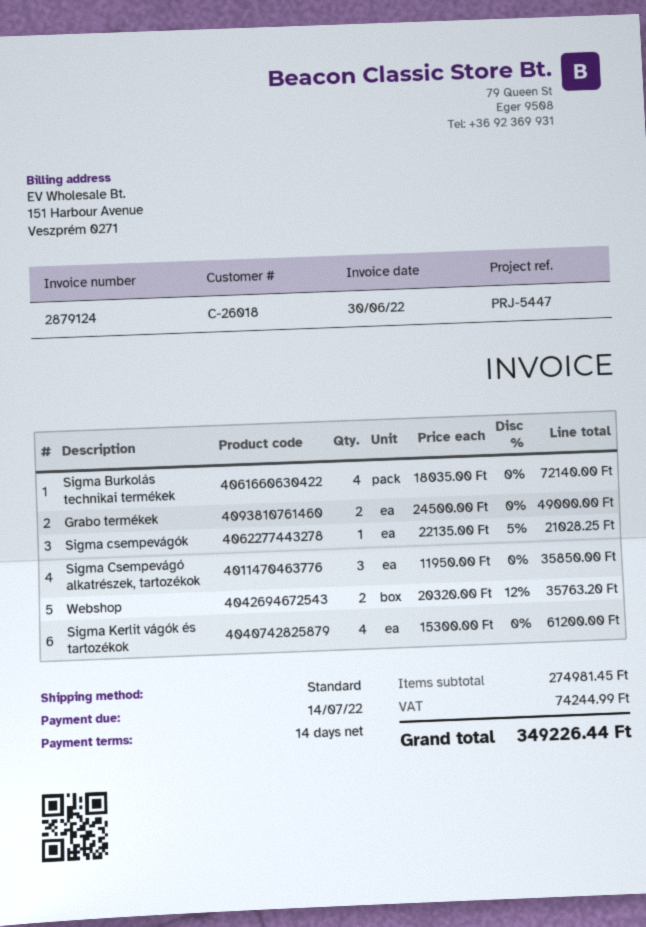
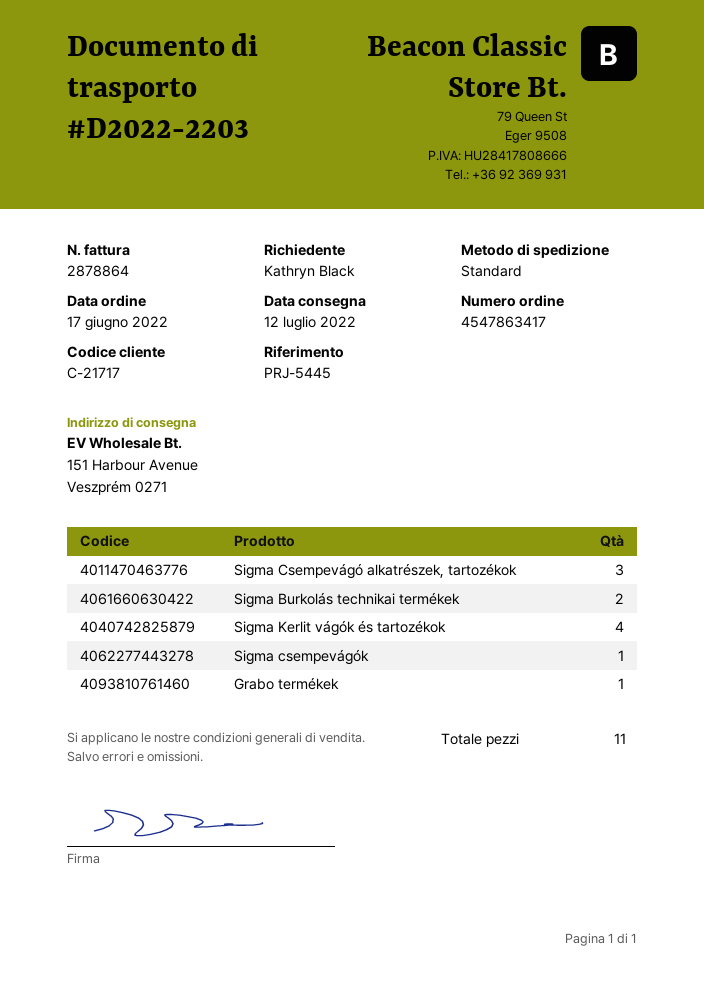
invoice number: 2879124 -> 2878864
customer number: C-26018 -> C-21717
reference: PRJ-5447 -> PRJ-5445
Sigma Burkolás technikai termékek: 4 -> 2
Grabo termékek: 2 -> 1
Webshop: 2 -> none

